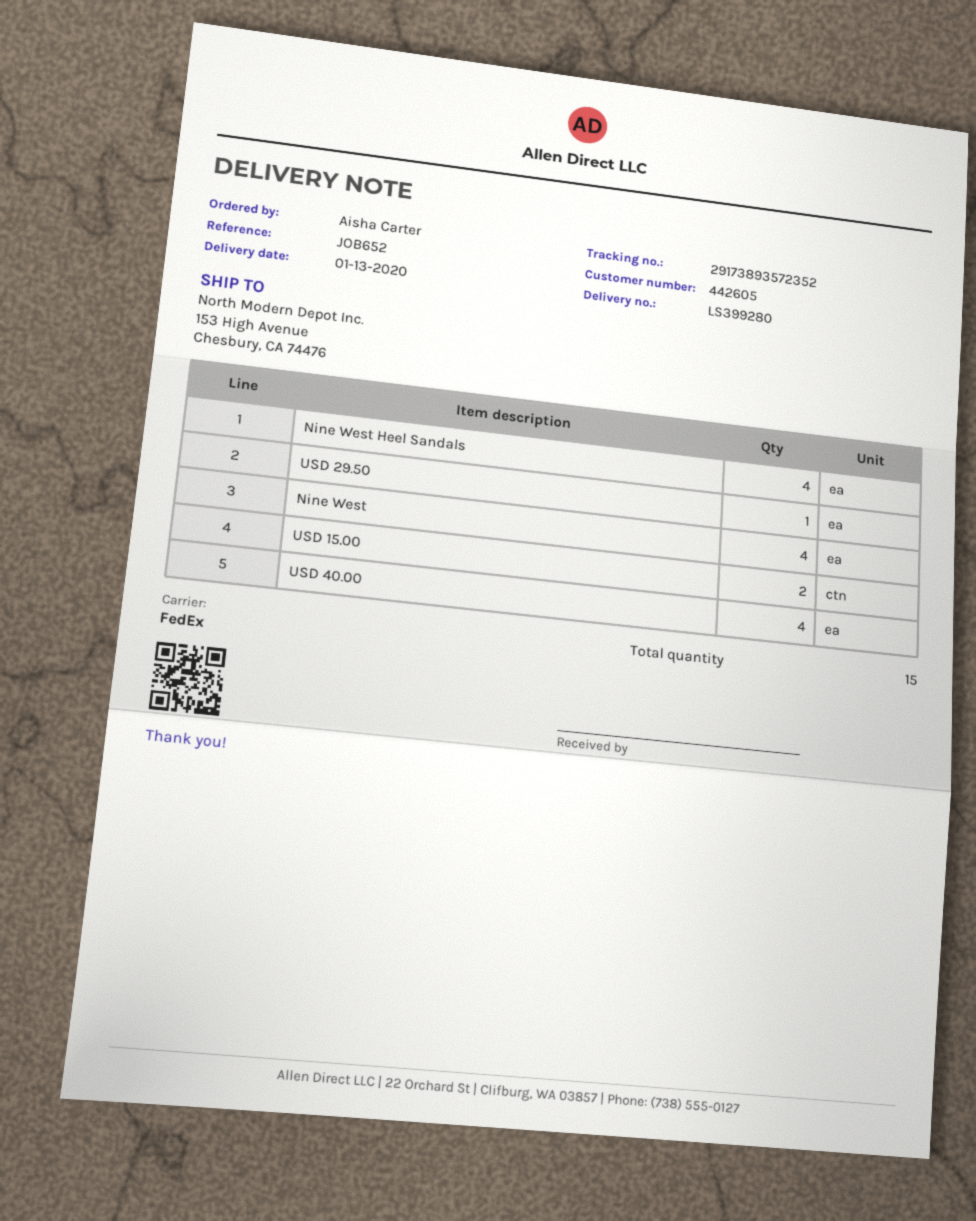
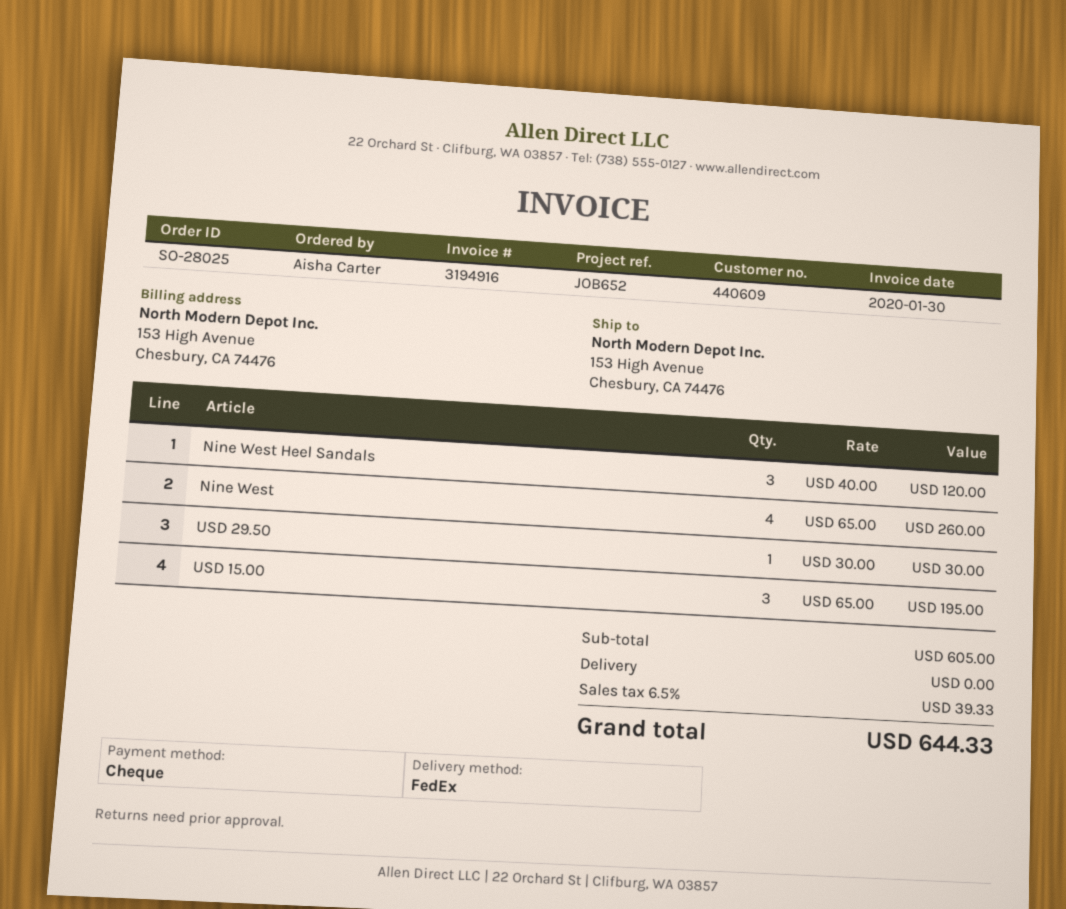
customer number: 442605 -> 440609
Nine West Heel Sandals: 4 -> 3
USD 15.00: 2 -> 3
USD 40.00: 4 -> none

